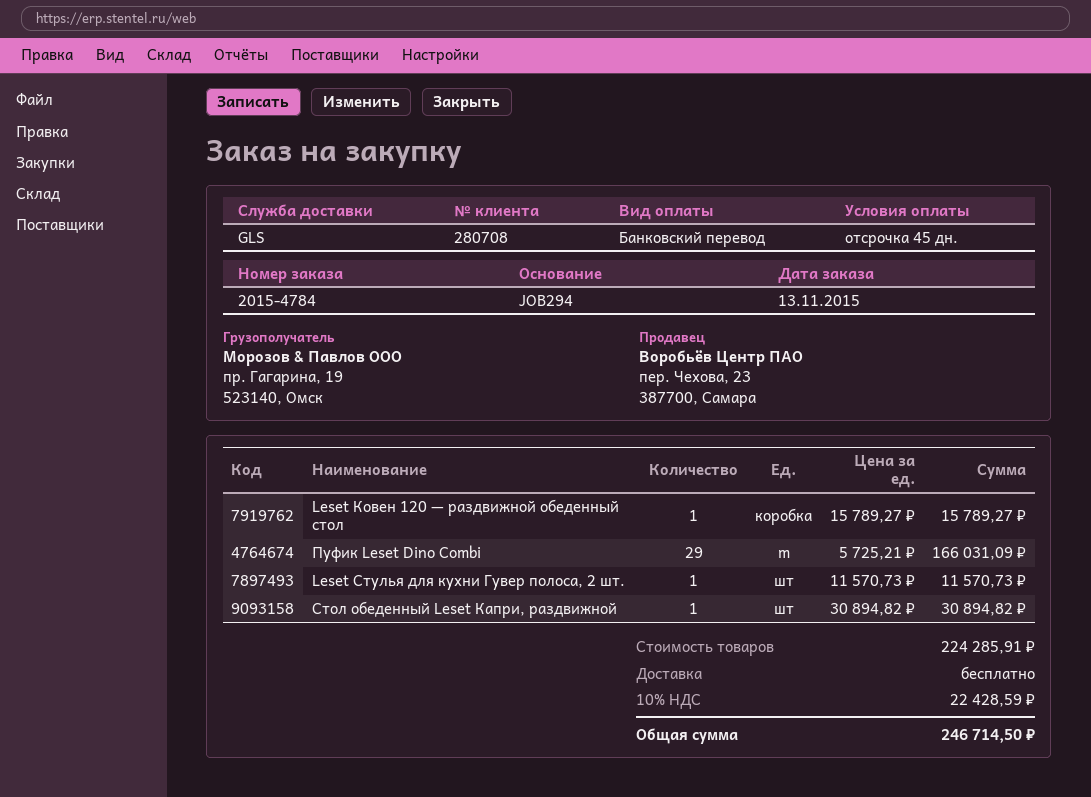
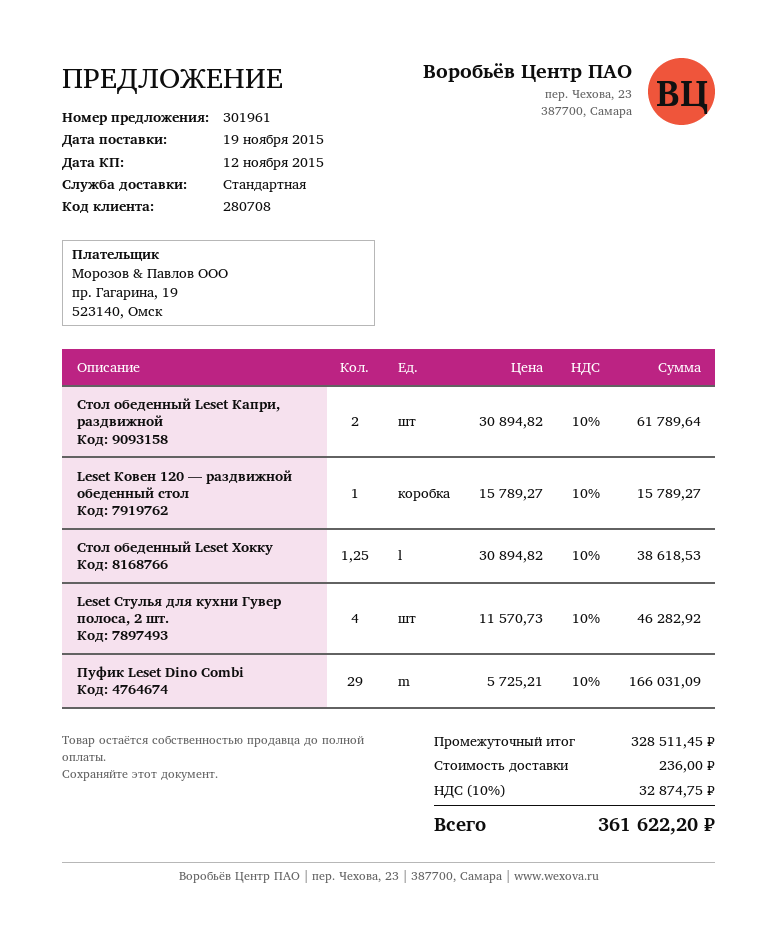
shipping method: GLS -> standard
Leset Стулья для кухни Гувер полоса, 2 шт.: 1 x 11570.73 = 11570.73 -> 4 x 11570.73 = 46282.92
Стол обеденный Leset Капри, раздвижной: 1 x 30894.82 = 30894.82 -> 2 x 30894.82 = 61789.64
Стол обеденный Leset Хокку: none -> 1.25 x 30894.82 = 38618.53
subtotal: 224285.91 -> 328511.45
shipping: 0.00 -> 236.00
tax: 10% = 22428.59 -> 10% = 32874.75
total: 246714.50 -> 361622.20

